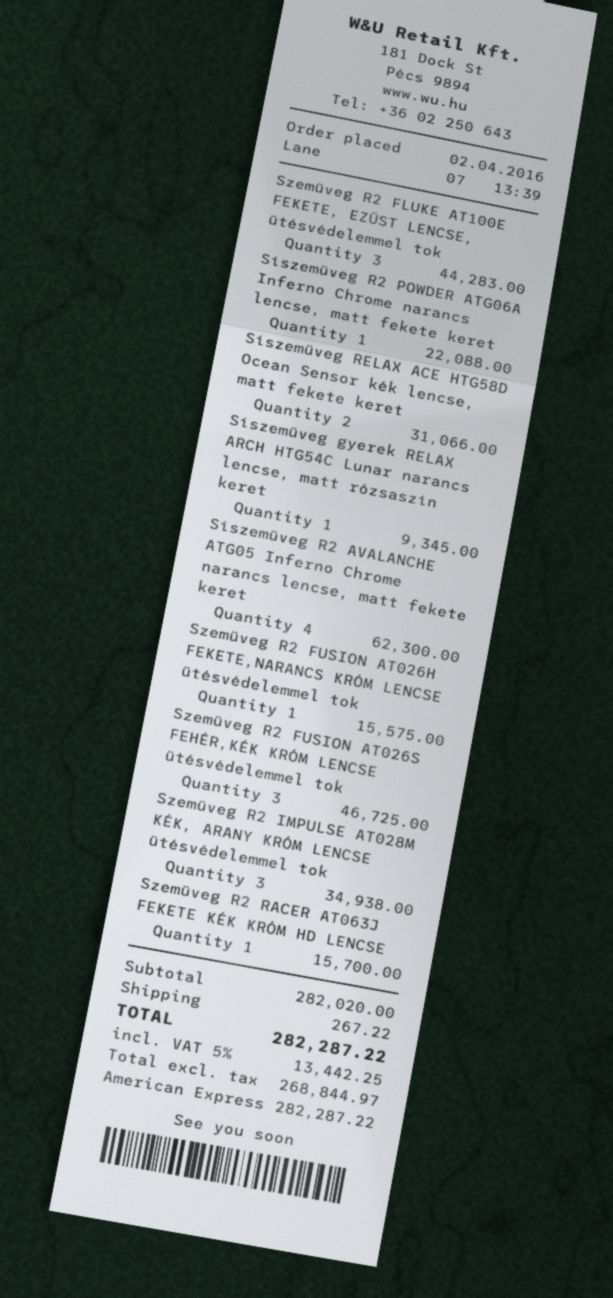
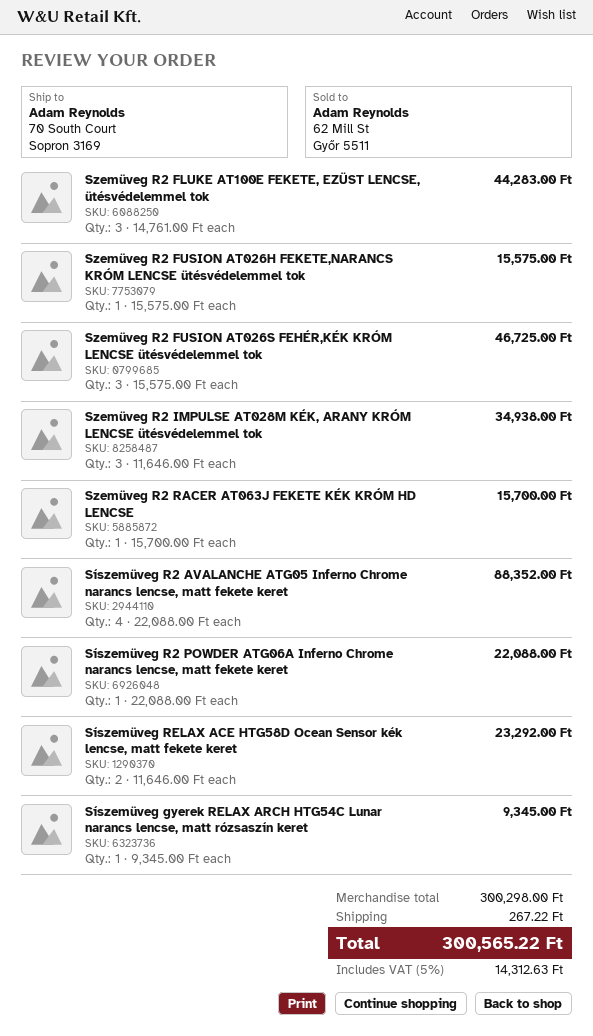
Síszemüveg RELAX ACE HTG58D Ocean Sensor kék lencse, matt fekete keret: 2 for 31066.00 -> 2 for 23292.00
Síszemüveg R2 AVALANCHE ATG05 Inferno Chrome narancs lencse, matt fekete keret: 4 for 62300.00 -> 4 for 88352.00
subtotal: 282020.00 -> 300298.00
tax: 5% = 13442.25 -> 5% = 14312.63
total: 282287.22 -> 300565.22

